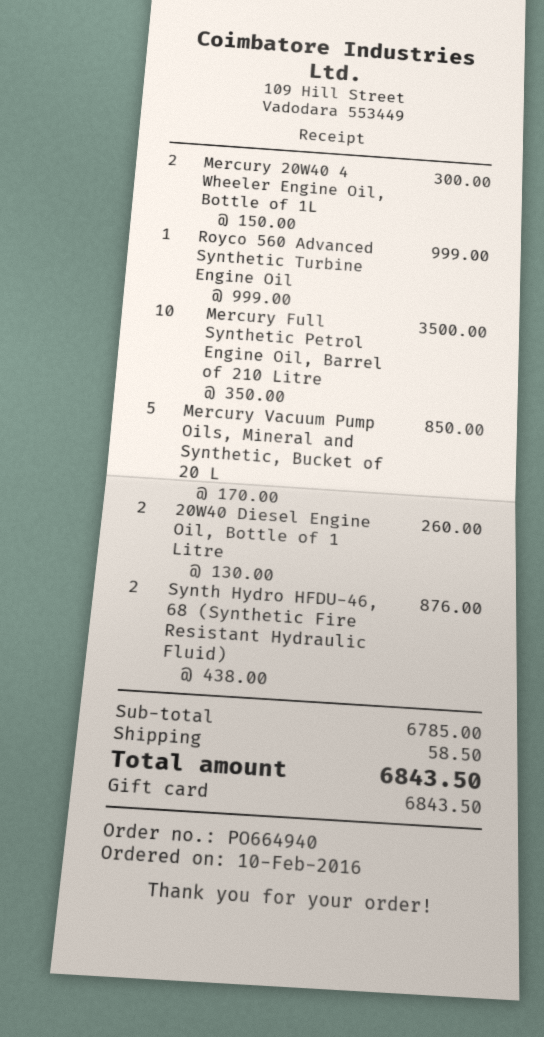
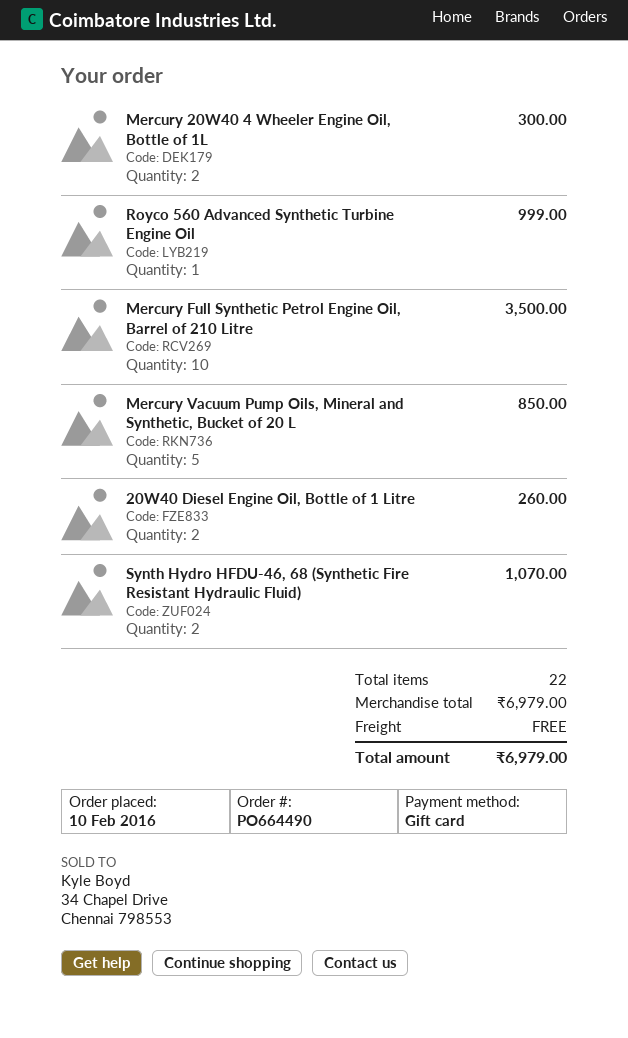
order number: PO664940 -> PO664490
Synth Hydro HFDU-46, 68 (Synthetic Fire Resistant Hydraulic Fluid): 2 for 876.00 -> 2 for 1070.00
subtotal: 6785.00 -> 6979.00
shipping: 58.50 -> 0.00
total: 6843.50 -> 6979.00

